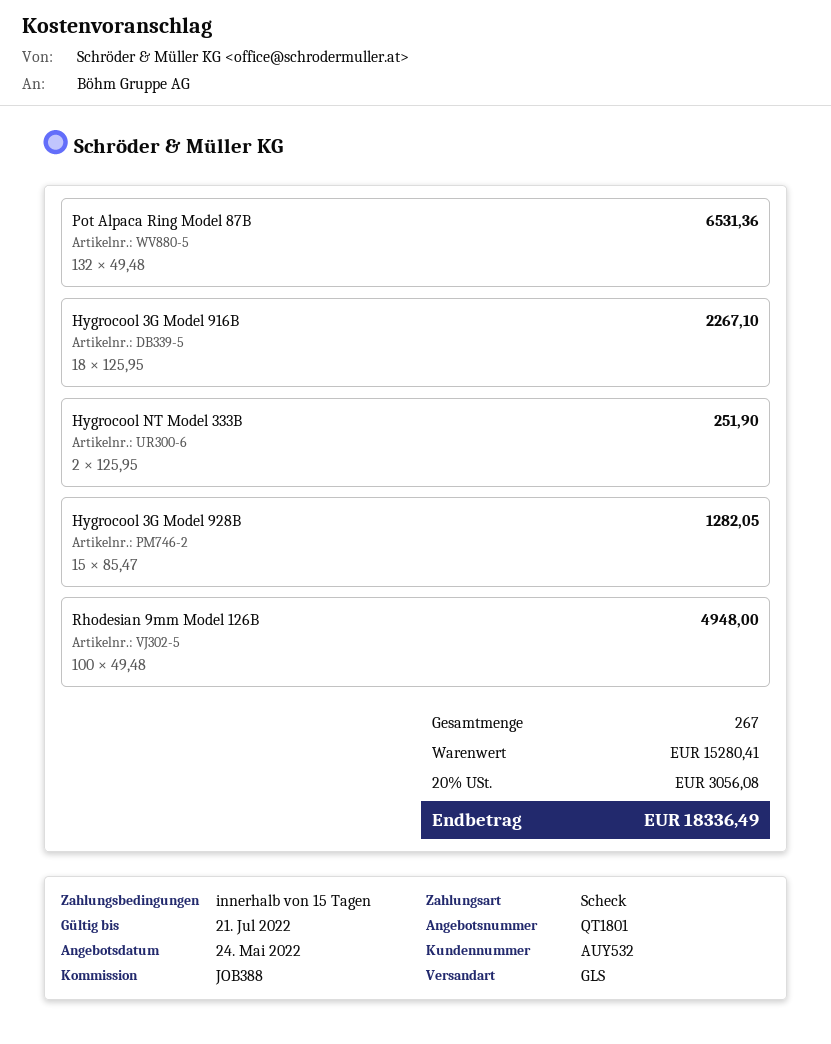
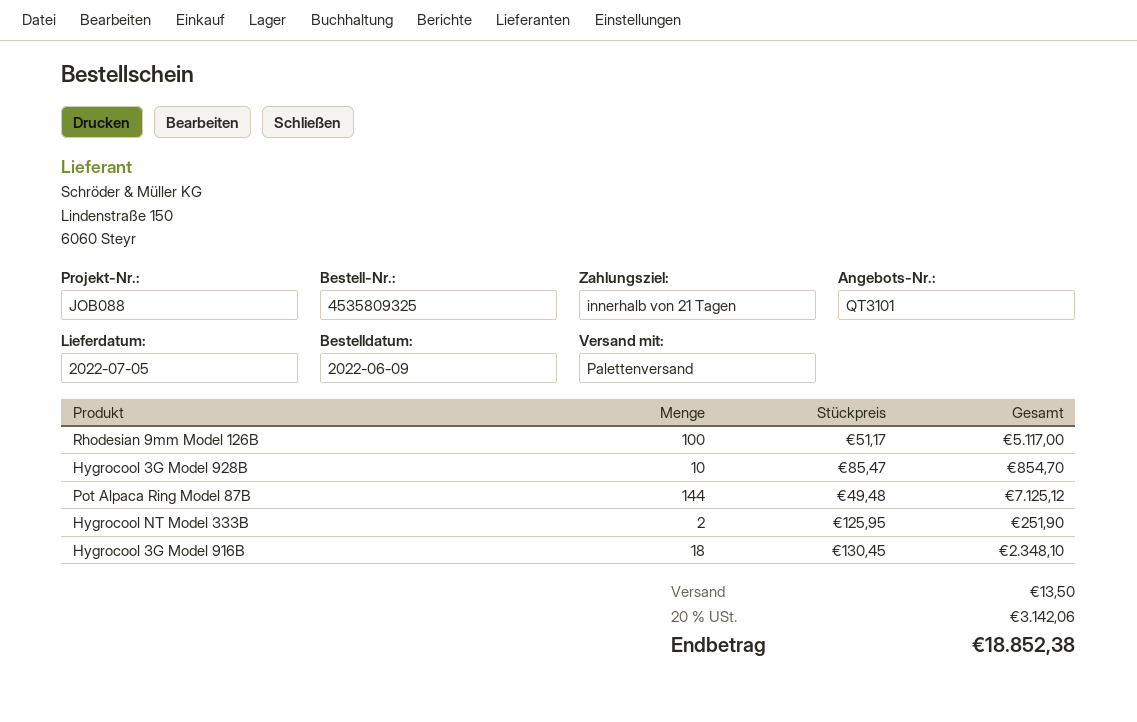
quote number: QT1801 -> QT3101
payment terms: 15 days -> 21 days
reference: JOB388 -> JOB088
shipping method: GLS -> pallet freight
Pot Alpaca Ring Model 87B: 132 x 49.48 = 6531.36 -> 144 x 49.48 = 7125.12
Hygrocool 3G Model 916B: 18 x 125.95 = 2267.10 -> 18 x 130.45 = 2348.10
Hygrocool 3G Model 928B: 15 x 85.47 = 1282.05 -> 10 x 85.47 = 854.70
Rhodesian 9mm Model 126B: 100 x 49.48 = 4948.00 -> 100 x 51.17 = 5117.00
shipping: none -> 13.50
tax: 20% = 3056.08 -> 20% = 3142.06
total: 18336.49 -> 18852.38

